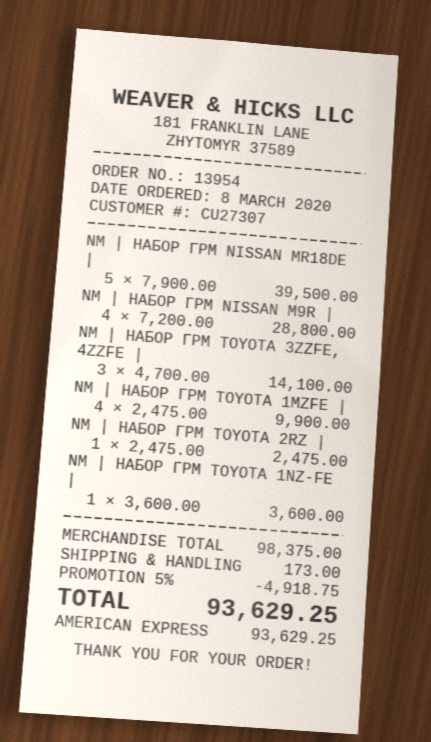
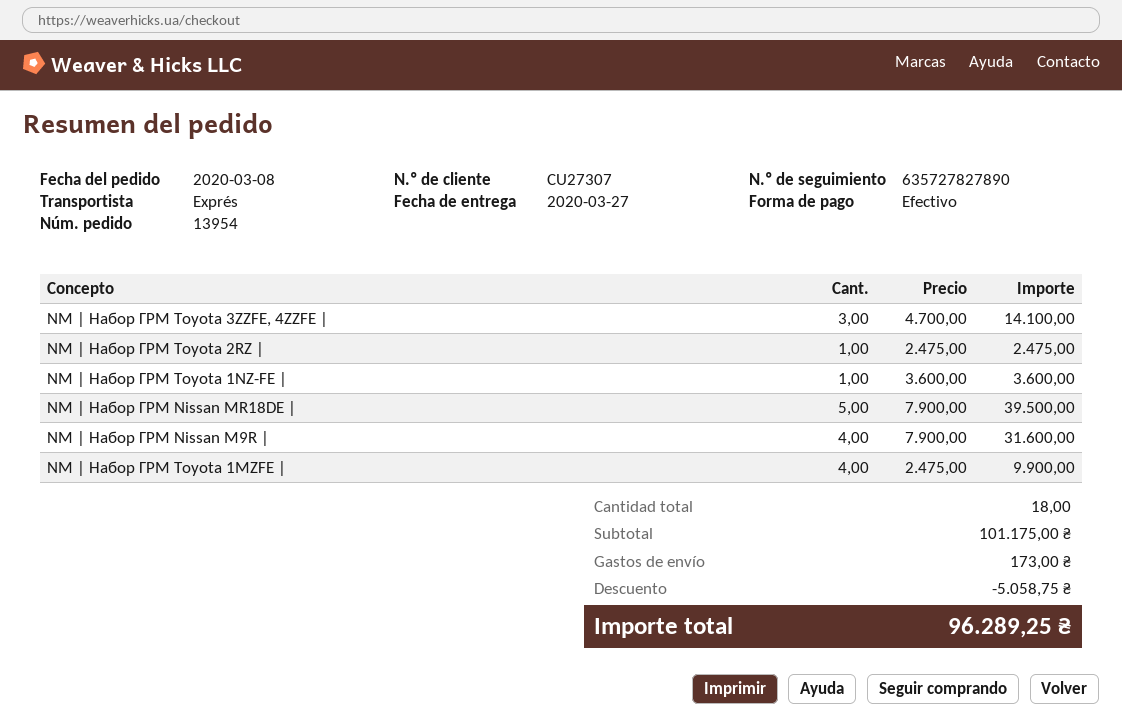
payment method: American Express -> cash
NM | НАБОР ГРМ NISSAN M9R |: 4 x 7200.00 = 28800.00 -> 4 x 7900.00 = 31600.00
subtotal: 98375.00 -> 101175.00
discount: 4918.75 -> 5058.75
total: 93629.25 -> 96289.25

